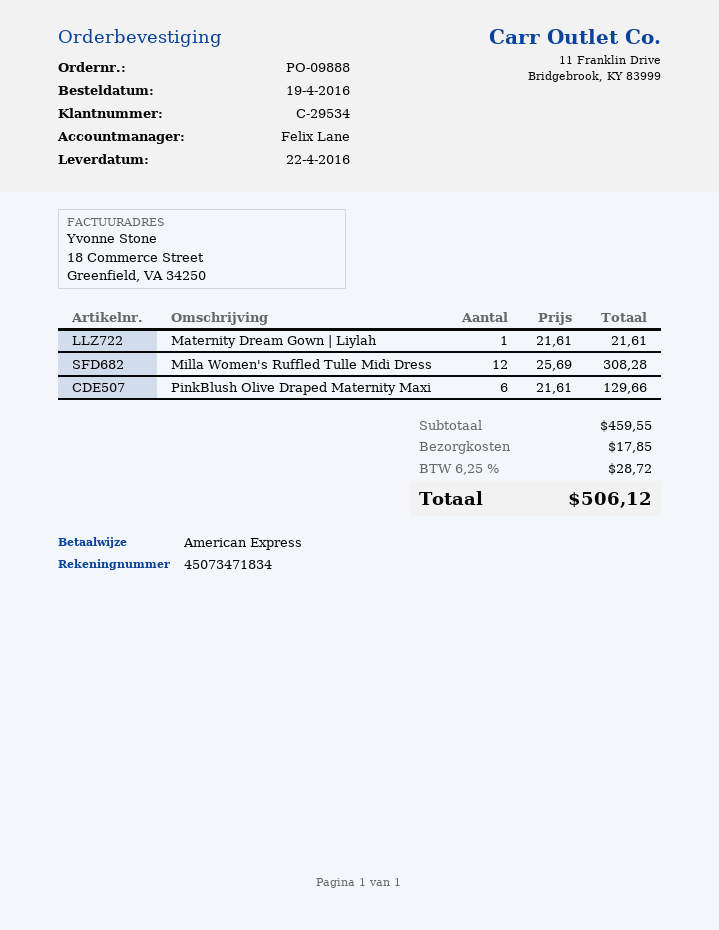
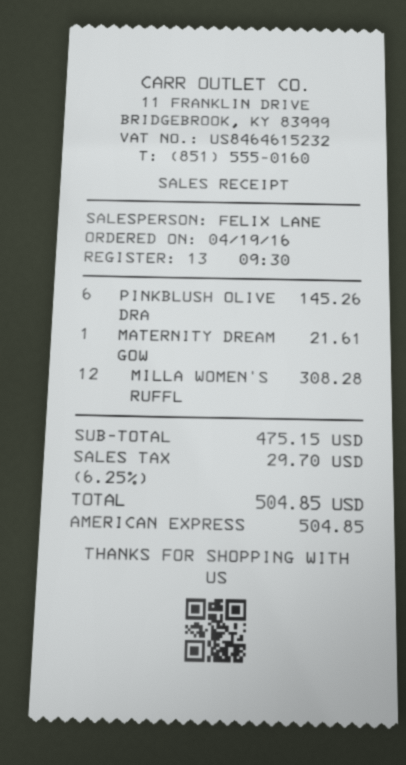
PinkBlush Olive Draped Maternity Maxi: 6 for 129.66 -> 6 for 145.26
subtotal: 459.55 -> 475.15
shipping: 17.85 -> none
tax: 6.25% = 28.72 -> 6.25% = 29.70
total: 506.12 -> 504.85

